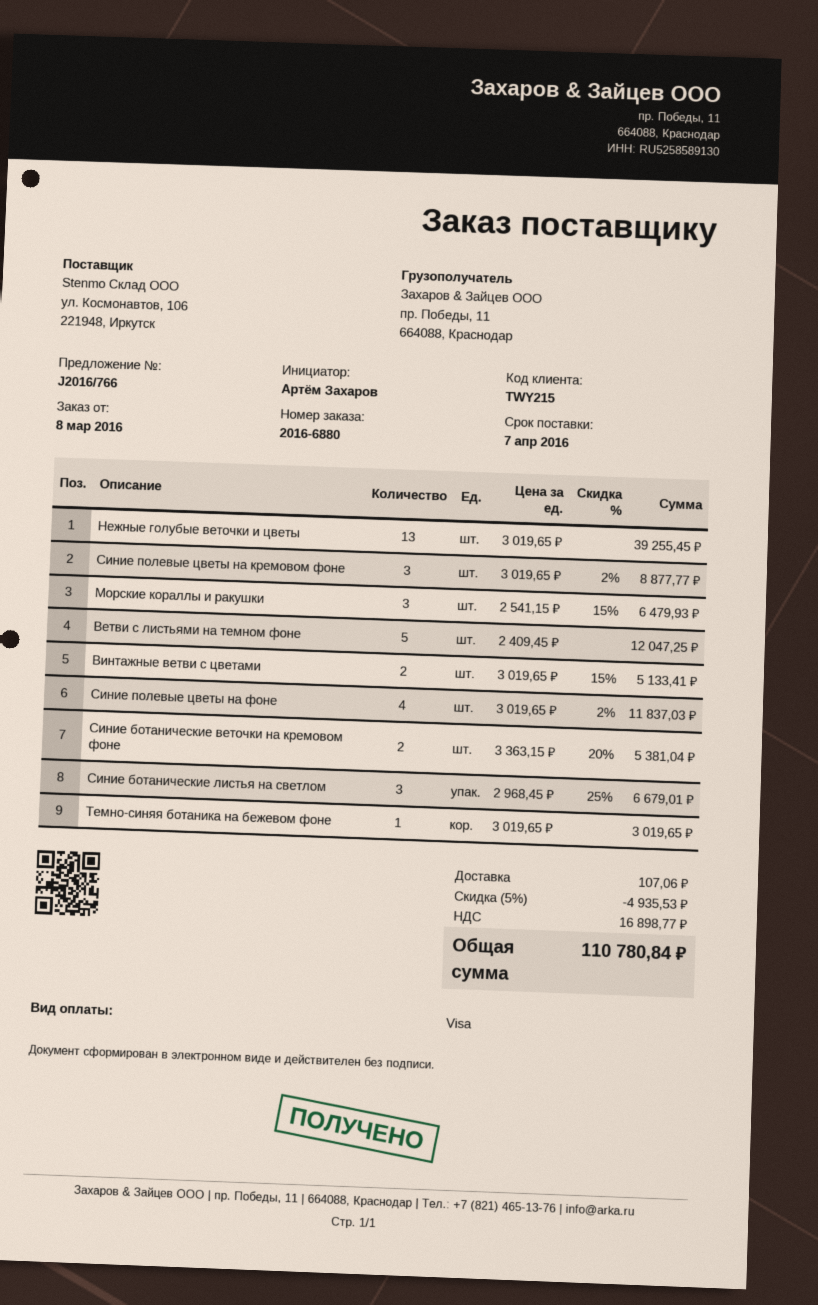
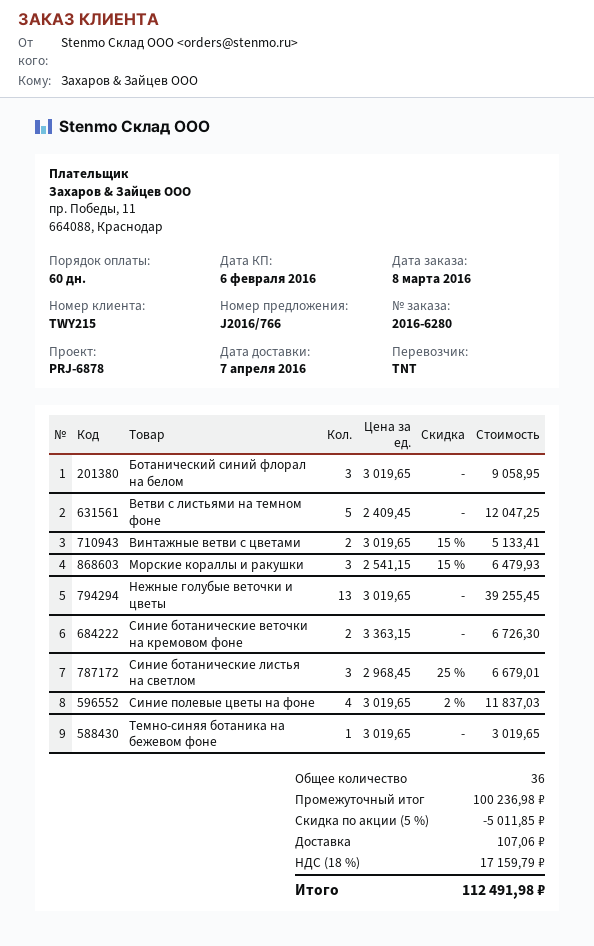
order number: 2016-6880 -> 2016-6280
Синие полевые цветы на кремовом фоне: 3 x 3019.65 - 2% = 8877.77 -> none
Синие ботанические веточки на кремовом фоне: 2 x 3363.15 - 20% = 5381.04 -> 2 x 3363.15 = 6726.30
Ботанический синий флорал на белом: none -> 3 x 3019.65 = 9058.95
discount: 5% = 4935.53 -> 5% = 5011.85
tax: 16898.77 -> 17159.79
total: 110780.84 -> 112491.98

